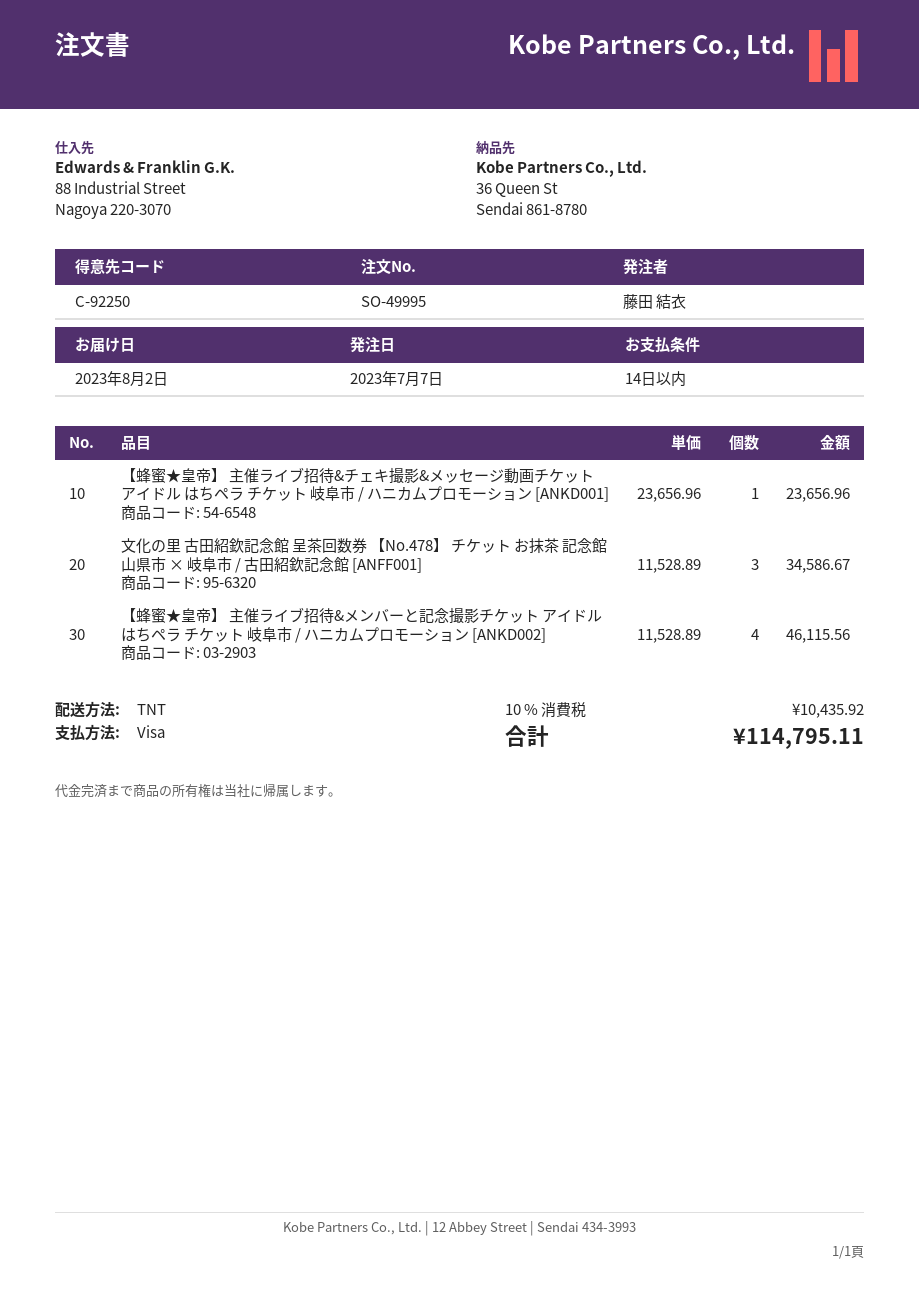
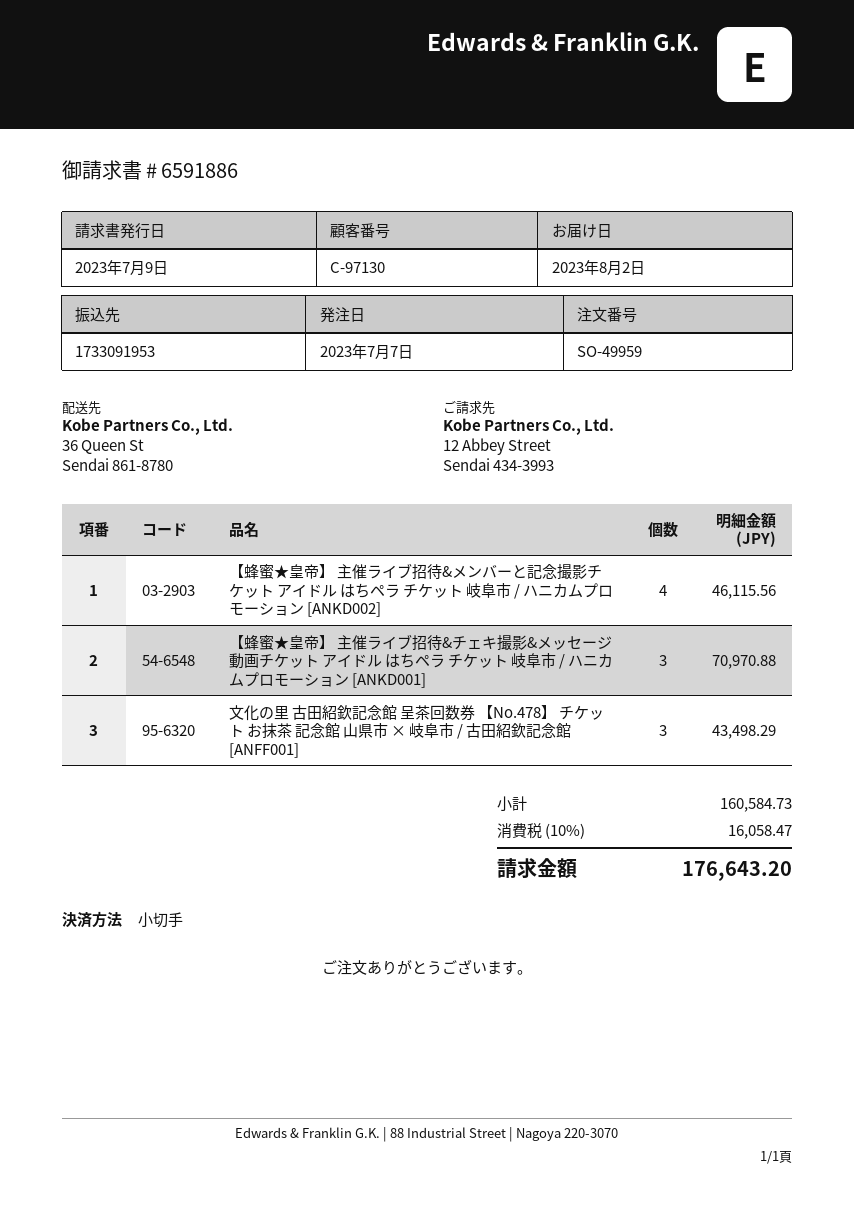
order number: SO-49995 -> SO-49959
customer number: C-92250 -> C-97130
payment method: Visa -> cheque
【蜂蜜★皇帝】 主催ライブ招待&チェキ撮影&メッセージ動画チケット アイドル はちペラ チケット 岐阜市 / ハニカムプロモーション [ANKD001]: 1 for 23656.96 -> 3 for 70970.88
文化の里 古田紹欽記念館 呈茶回数券 【No.478】 チケット お抹茶 記念館 山県市 × 岐阜市 / 古田紹欽記念館 [ANFF001]: 3 for 34586.67 -> 3 for 43498.29
tax: 10% = 10435.92 -> 10% = 16058.47
total: 114795.11 -> 176643.20

